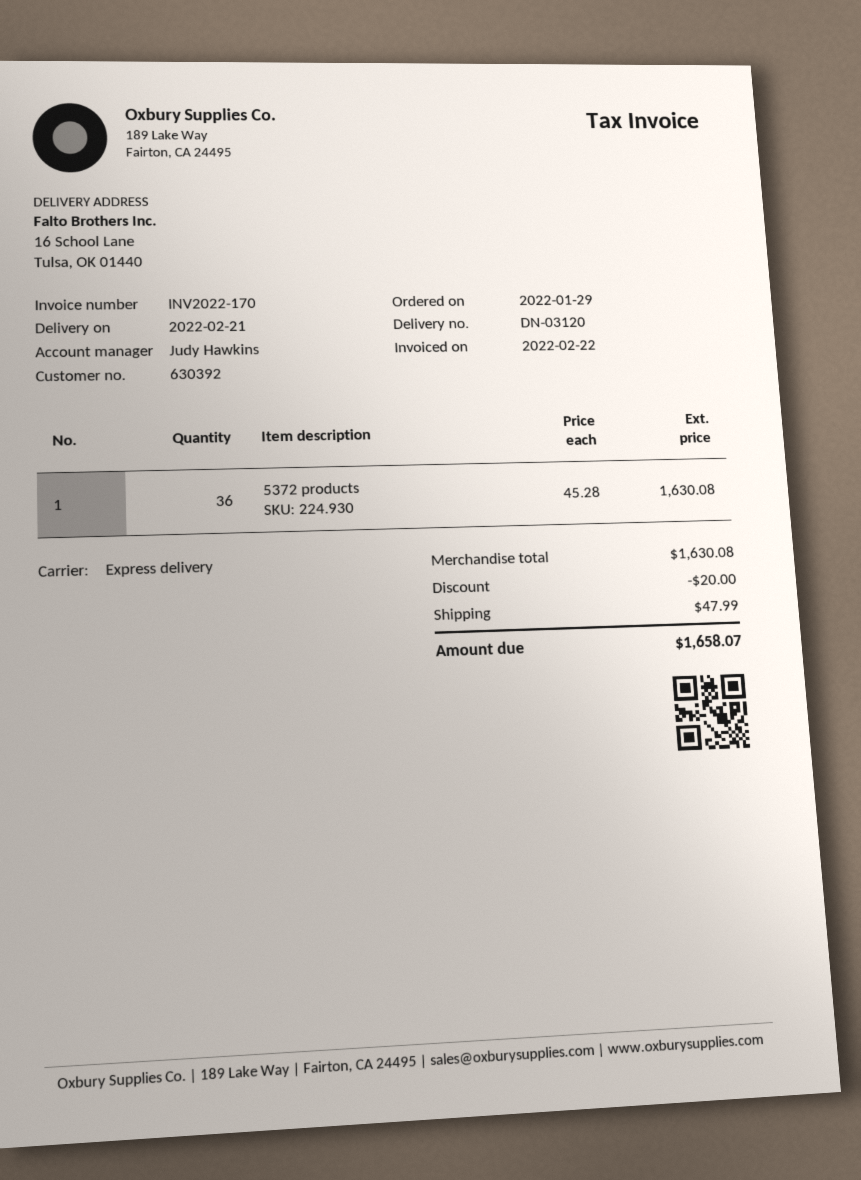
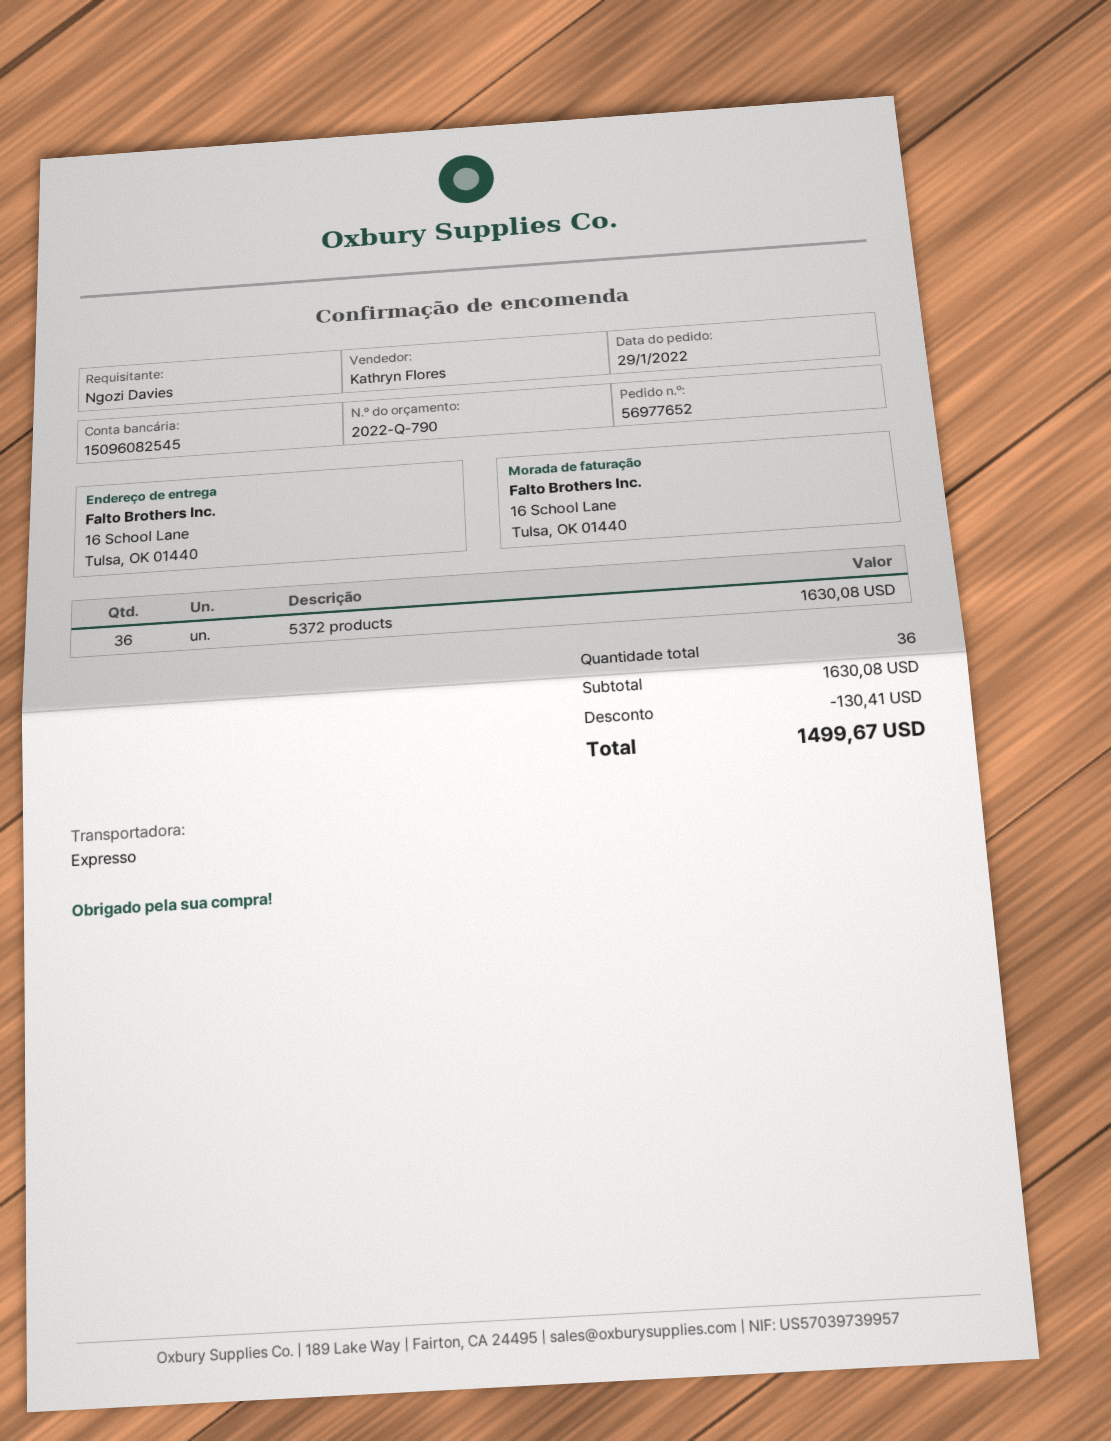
sales rep: Judy Hawkins -> Kathryn Flores
discount: 20.00 -> 130.41
shipping: 47.99 -> none
total: 1658.07 -> 1499.67

